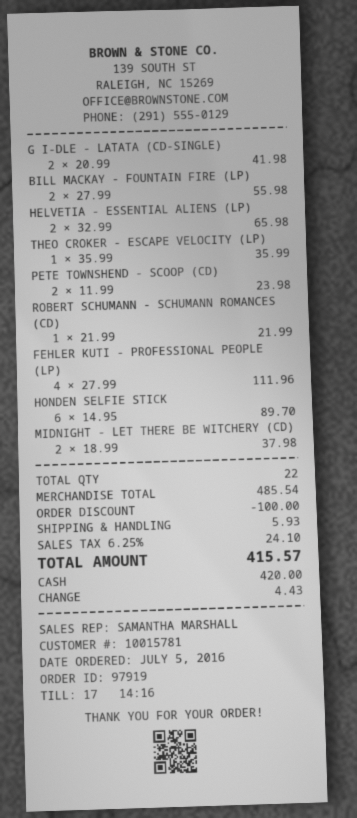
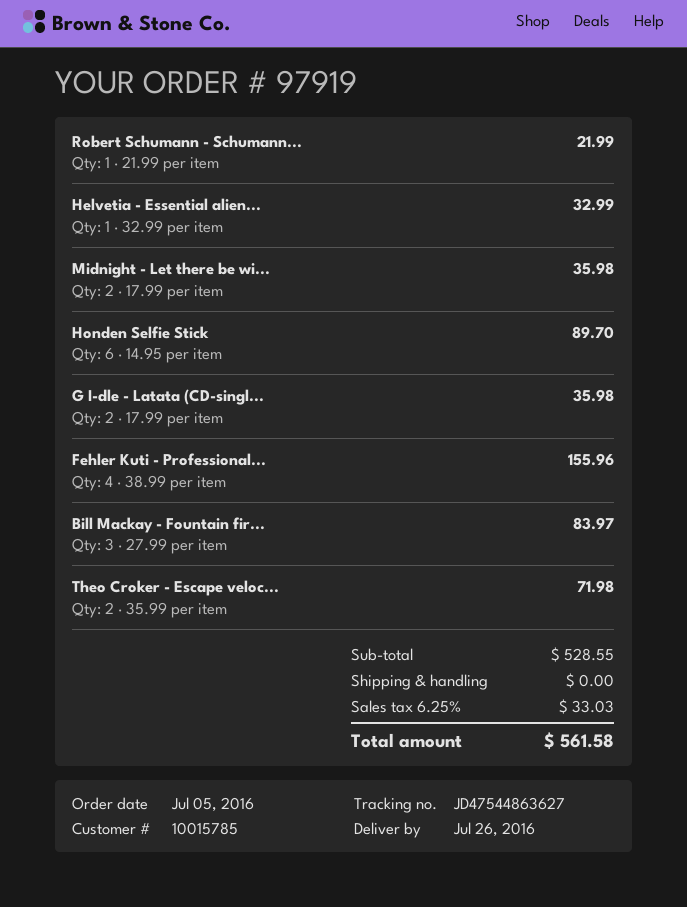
customer number: 10015781 -> 10015785
G I-DLE - LATATA (CD-SINGLE): 2 x 20.99 = 41.98 -> 2 x 17.99 = 35.98
BILL MACKAY - FOUNTAIN FIRE (LP): 2 x 27.99 = 55.98 -> 3 x 27.99 = 83.97
HELVETIA - ESSENTIAL ALIENS (LP): 2 x 32.99 = 65.98 -> 1 x 32.99 = 32.99
THEO CROKER - ESCAPE VELOCITY (LP): 1 x 35.99 = 35.99 -> 2 x 35.99 = 71.98
PETE TOWNSHEND - SCOOP (CD): 2 x 11.99 = 23.98 -> none
FEHLER KUTI - PROFESSIONAL PEOPLE (LP): 4 x 27.99 = 111.96 -> 4 x 38.99 = 155.96
MIDNIGHT - LET THERE BE WITCHERY (CD): 2 x 18.99 = 37.98 -> 2 x 17.99 = 35.98
subtotal: 485.54 -> 528.55
discount: 100.00 -> none
shipping: 5.93 -> 0.00
tax: 6.25% = 24.10 -> 6.25% = 33.03
total: 415.57 -> 561.58

